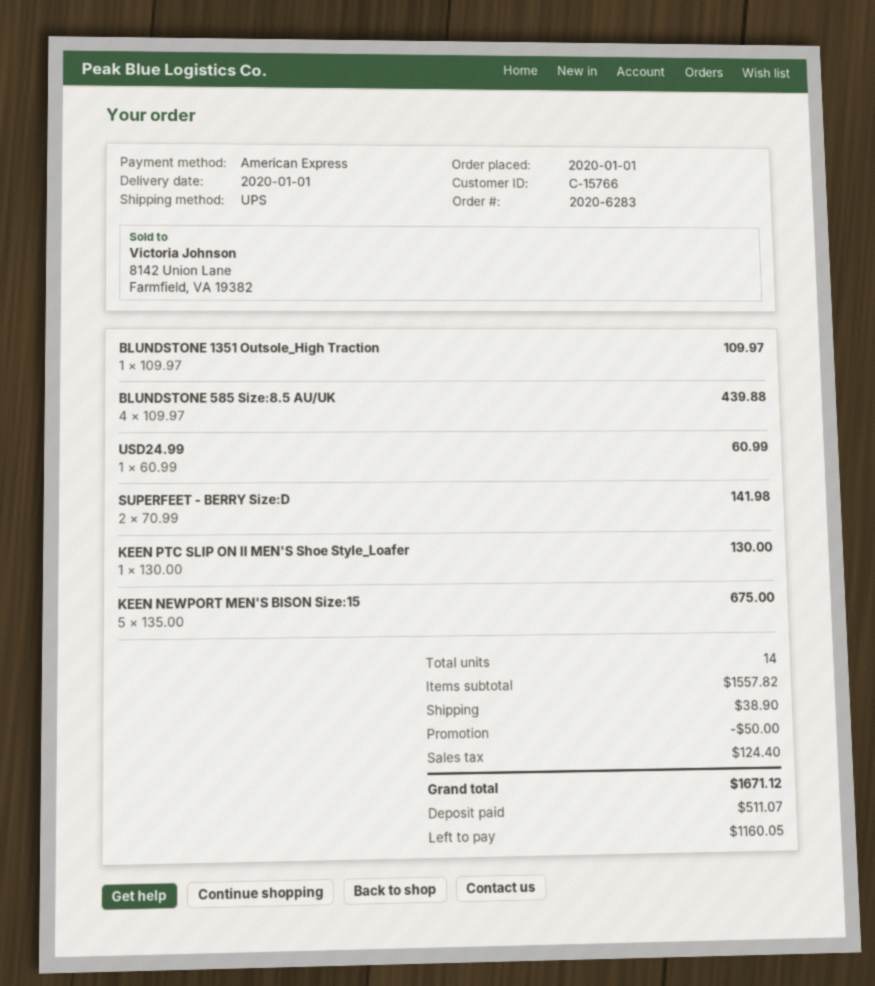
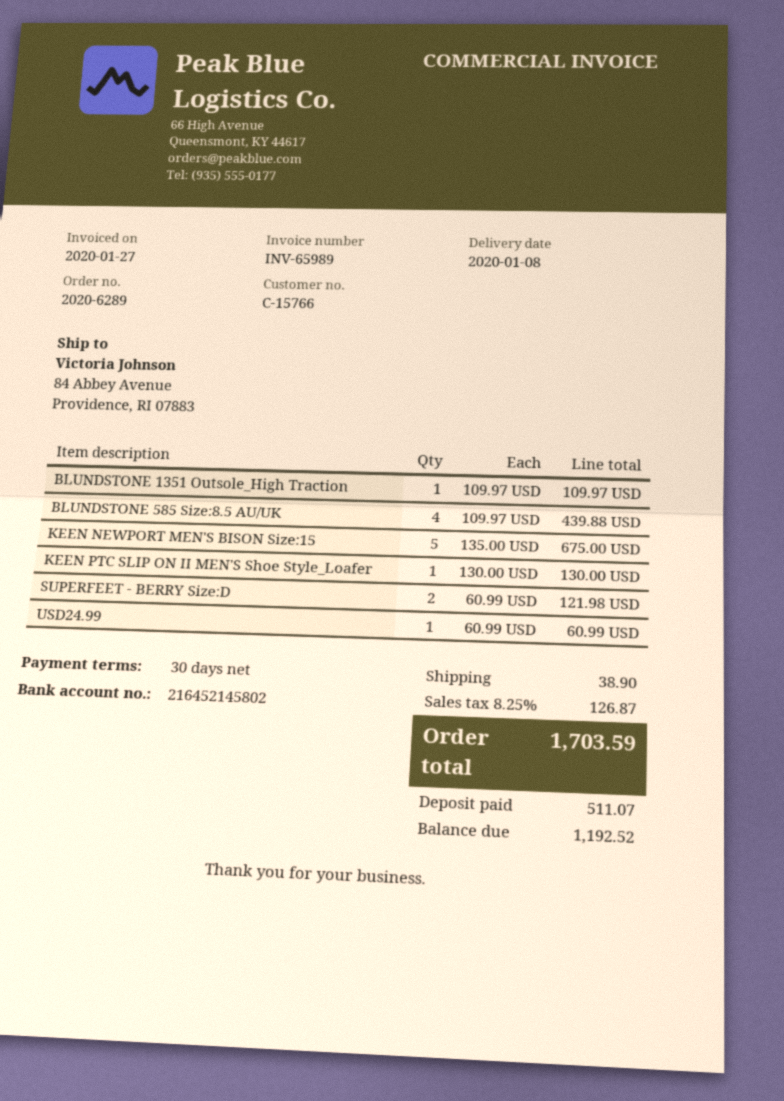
order number: 2020-6283 -> 2020-6289
delivery date: 2020-01-01 -> 2020-01-08
SUPERFEET - BERRY Size:D: 2 x 70.99 = 141.98 -> 2 x 60.99 = 121.98
discount: 50.00 -> none
tax: 124.40 -> 126.87
total: 1671.12 -> 1703.59
balance: 1160.05 -> 1192.52

